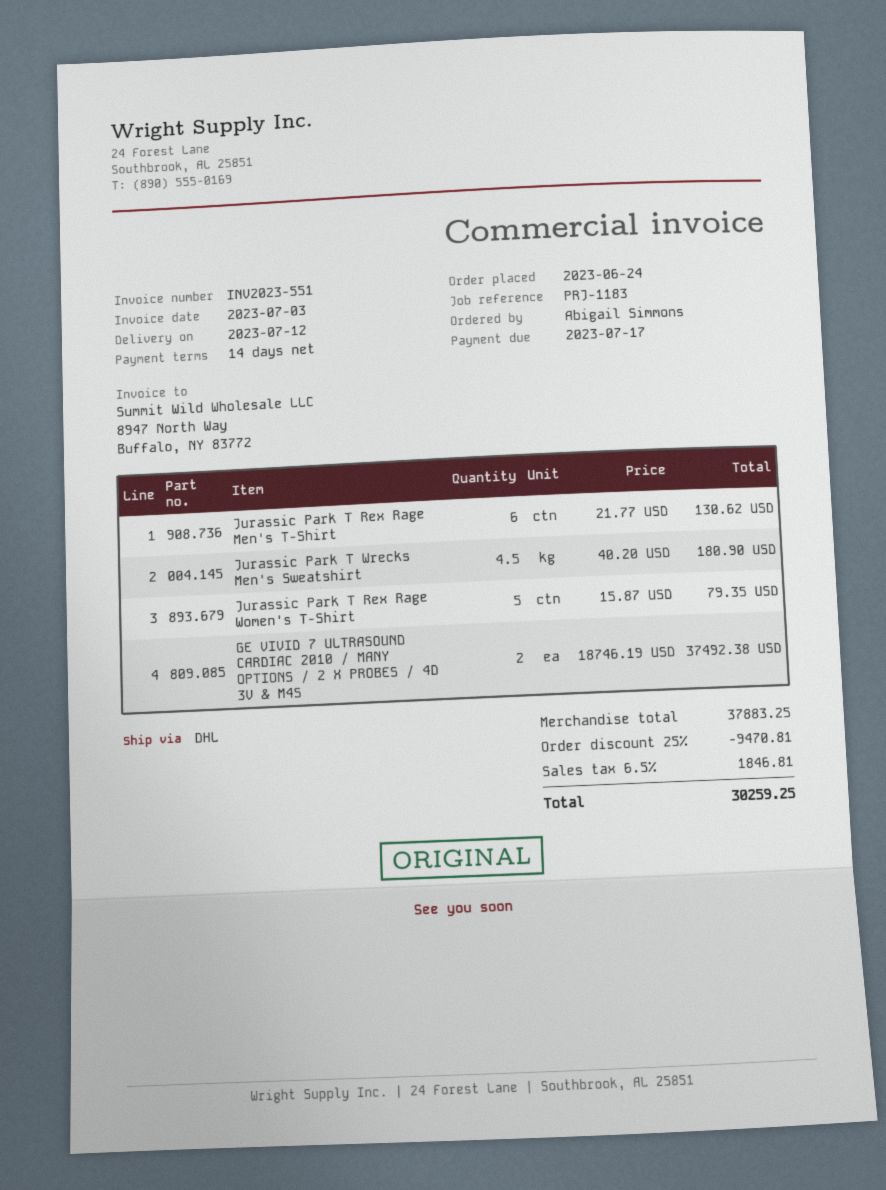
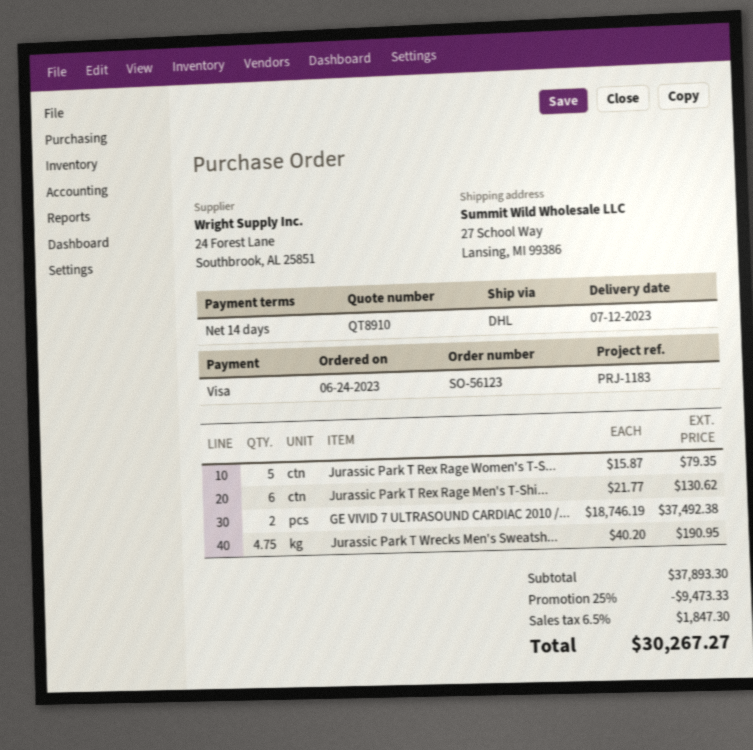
Jurassic Park T Wrecks Men's Sweatshirt: 4.5 x 40.20 = 180.90 -> 4.75 x 40.20 = 190.95
subtotal: 37883.25 -> 37893.30
discount: 25% = 9470.81 -> 25% = 9473.33
tax: 6.5% = 1846.81 -> 6.5% = 1847.30
total: 30259.25 -> 30267.27

